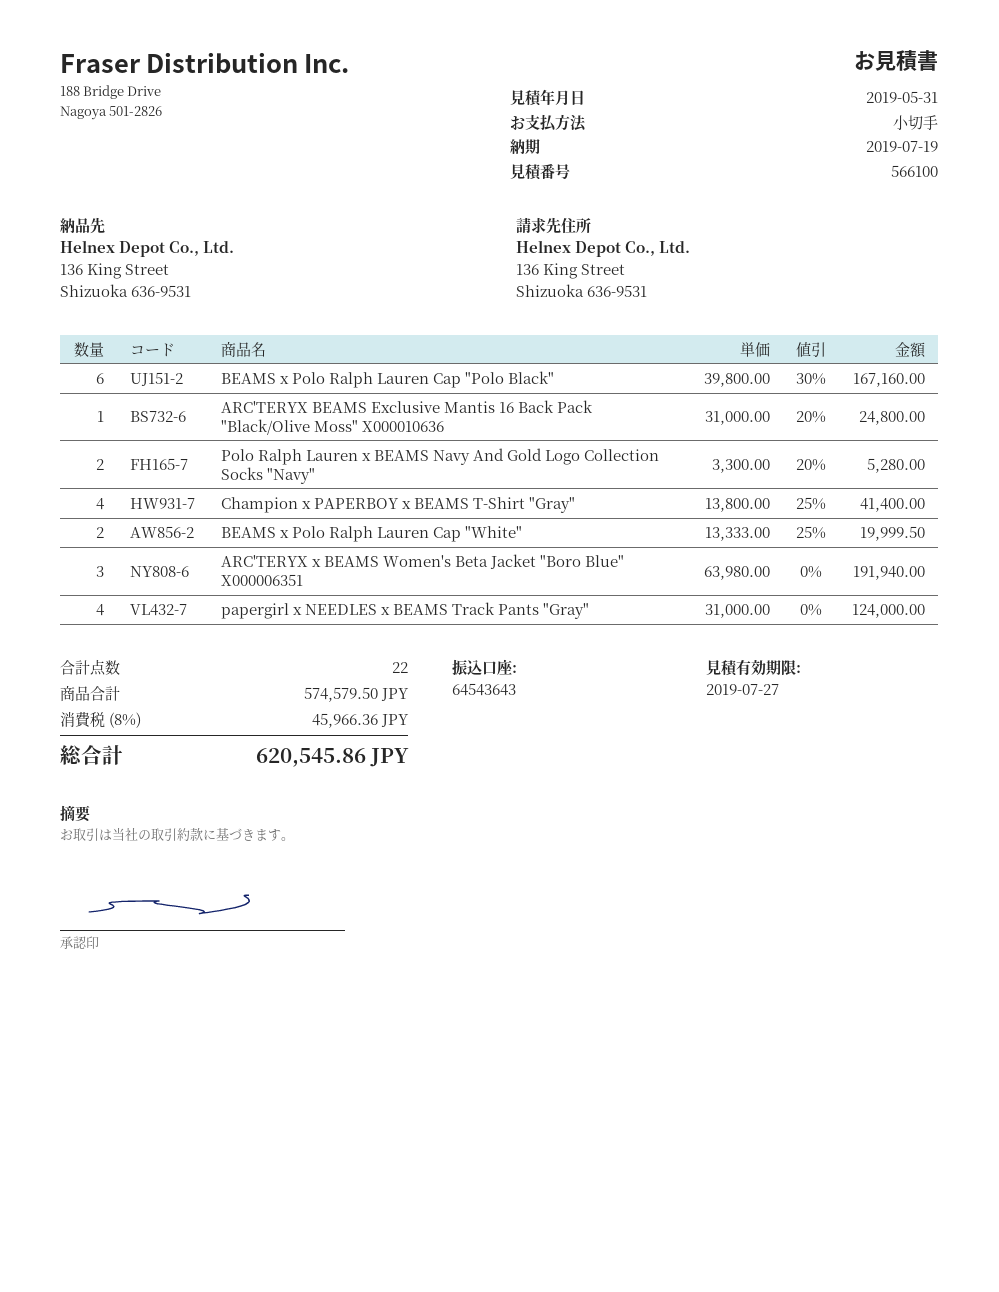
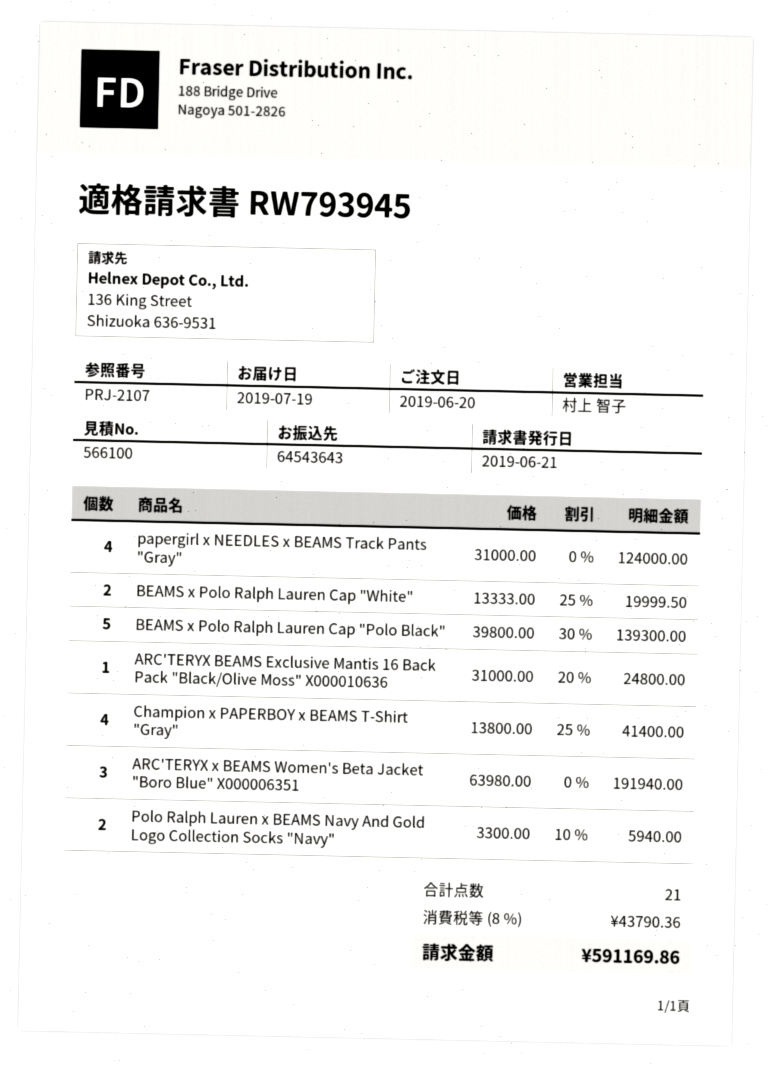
BEAMS x Polo Ralph Lauren Cap "Polo Black": 6 x 39800.00 - 30% = 167160.00 -> 5 x 39800.00 - 30% = 139300.00
Polo Ralph Lauren x BEAMS Navy And Gold Logo Collection Socks "Navy": 2 x 3300.00 - 20% = 5280.00 -> 2 x 3300.00 - 10% = 5940.00
total quantity: 22 -> 21
tax: 8% = 45966.36 -> 8% = 43790.36
total: 620545.86 -> 591169.86

